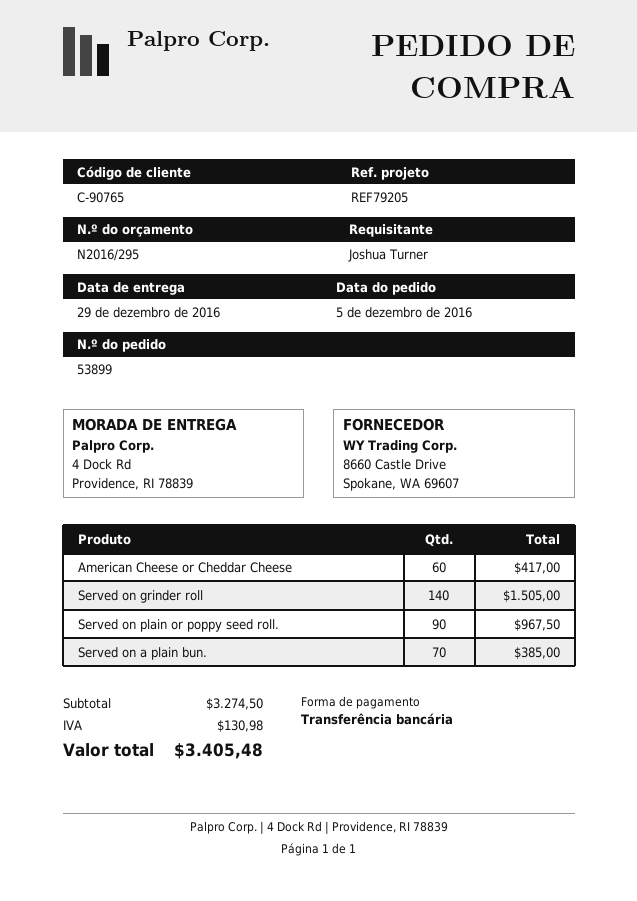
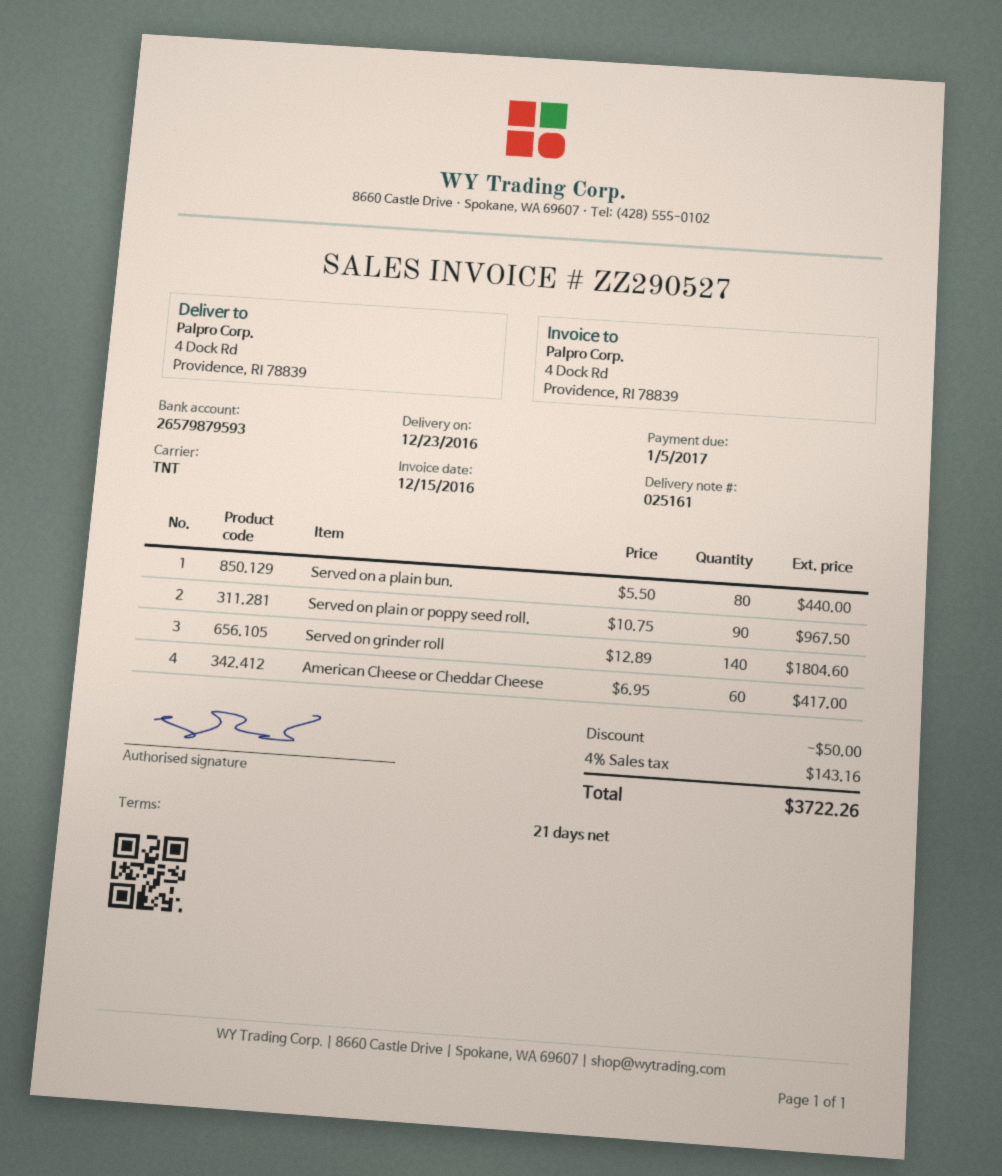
delivery date: 2016-12-29 -> 2016-12-23
Served on grinder roll: 140 for 1505.00 -> 140 for 1804.60
Served on a plain bun.: 70 for 385.00 -> 80 for 440.00
discount: none -> 50.00
tax: 130.98 -> 143.16
total: 3405.48 -> 3722.26

